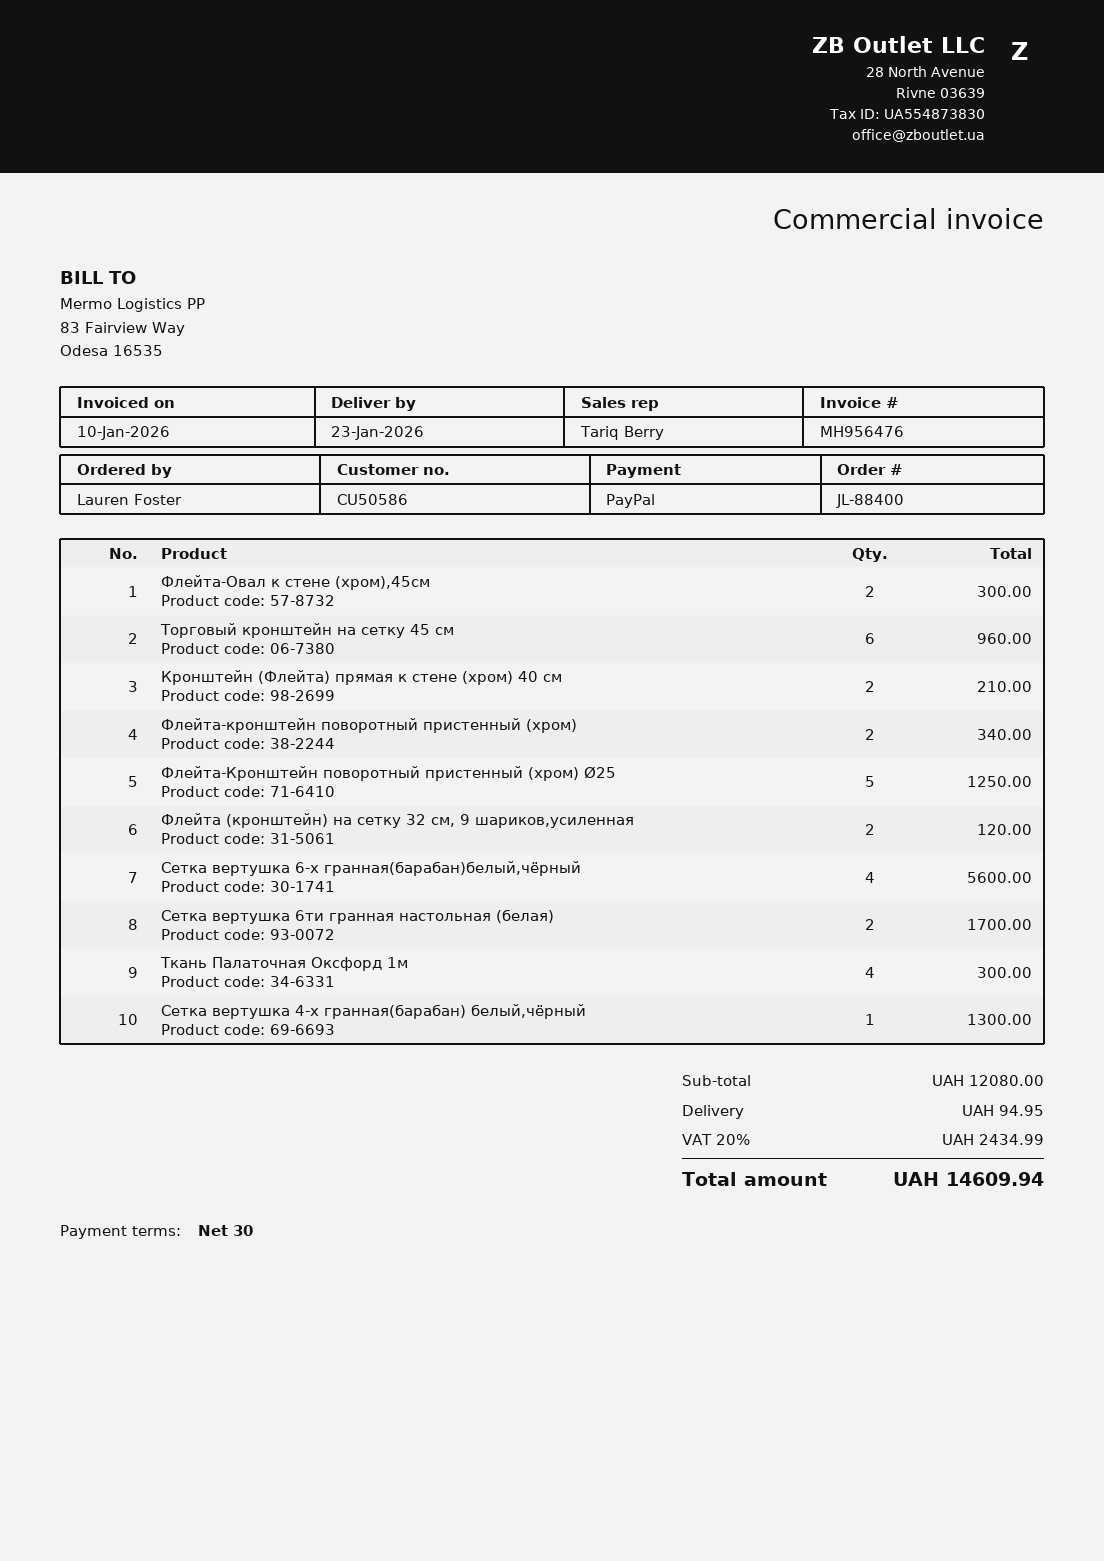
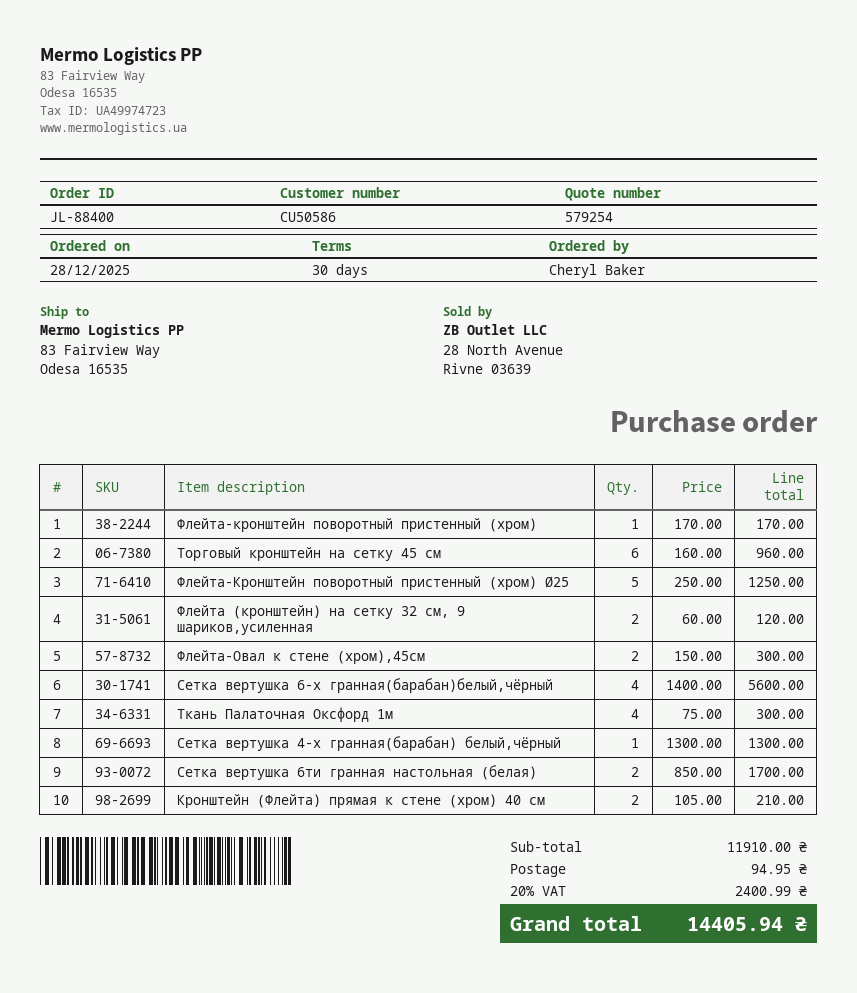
ordered by: Lauren Foster -> Cheryl Baker
Флейта-кронштейн поворотный пристенный (хром): 2 for 340.00 -> 1 for 170.00
subtotal: 12080.00 -> 11910.00
tax: 20% = 2434.99 -> 20% = 2400.99
total: 14609.94 -> 14405.94

